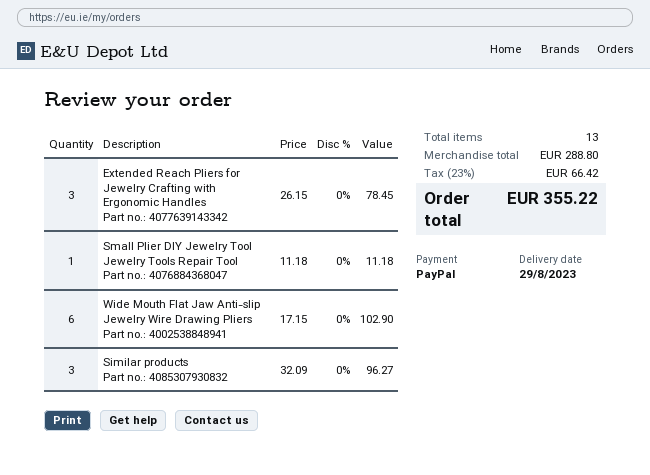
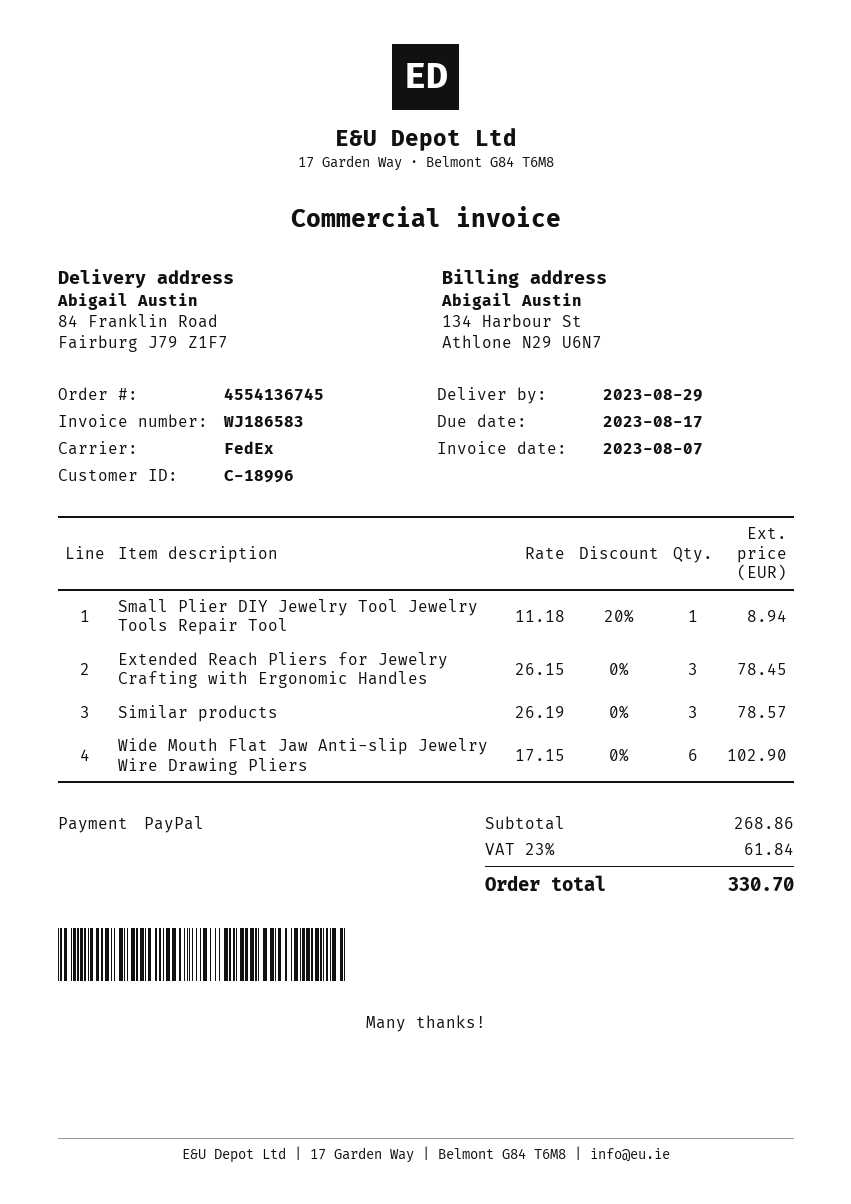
Small Plier DIY Jewelry Tool Jewelry Tools Repair Tool: 1 x 11.18 = 11.18 -> 1 x 11.18 - 20% = 8.94
Similar products: 3 x 32.09 = 96.27 -> 3 x 26.19 = 78.57
subtotal: 288.80 -> 268.86
tax: 23% = 66.42 -> 23% = 61.84
total: 355.22 -> 330.70

